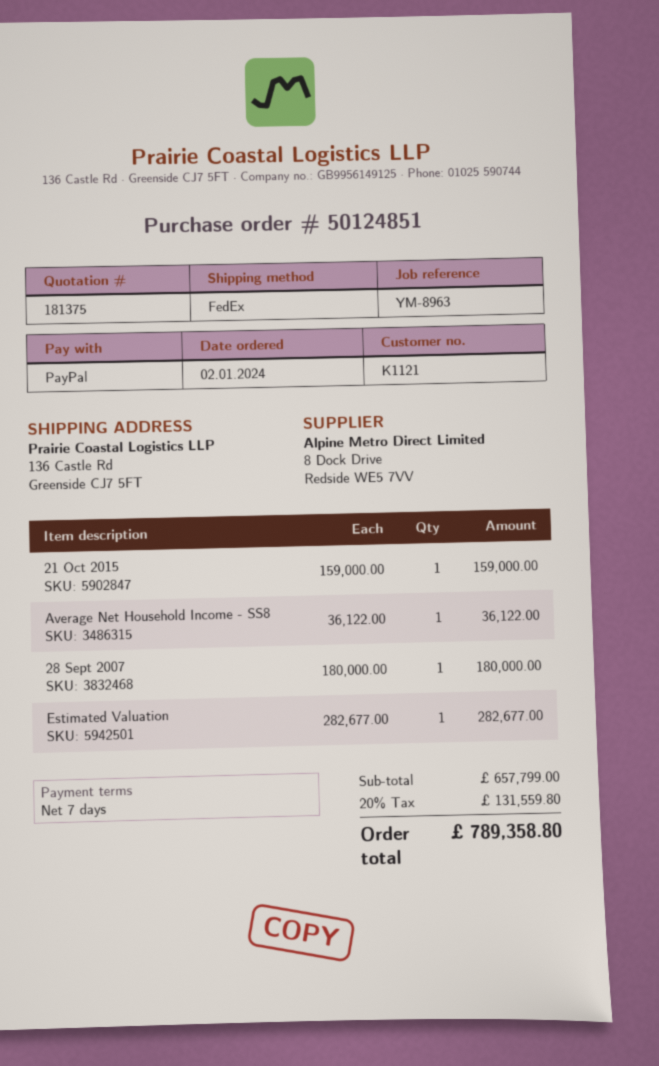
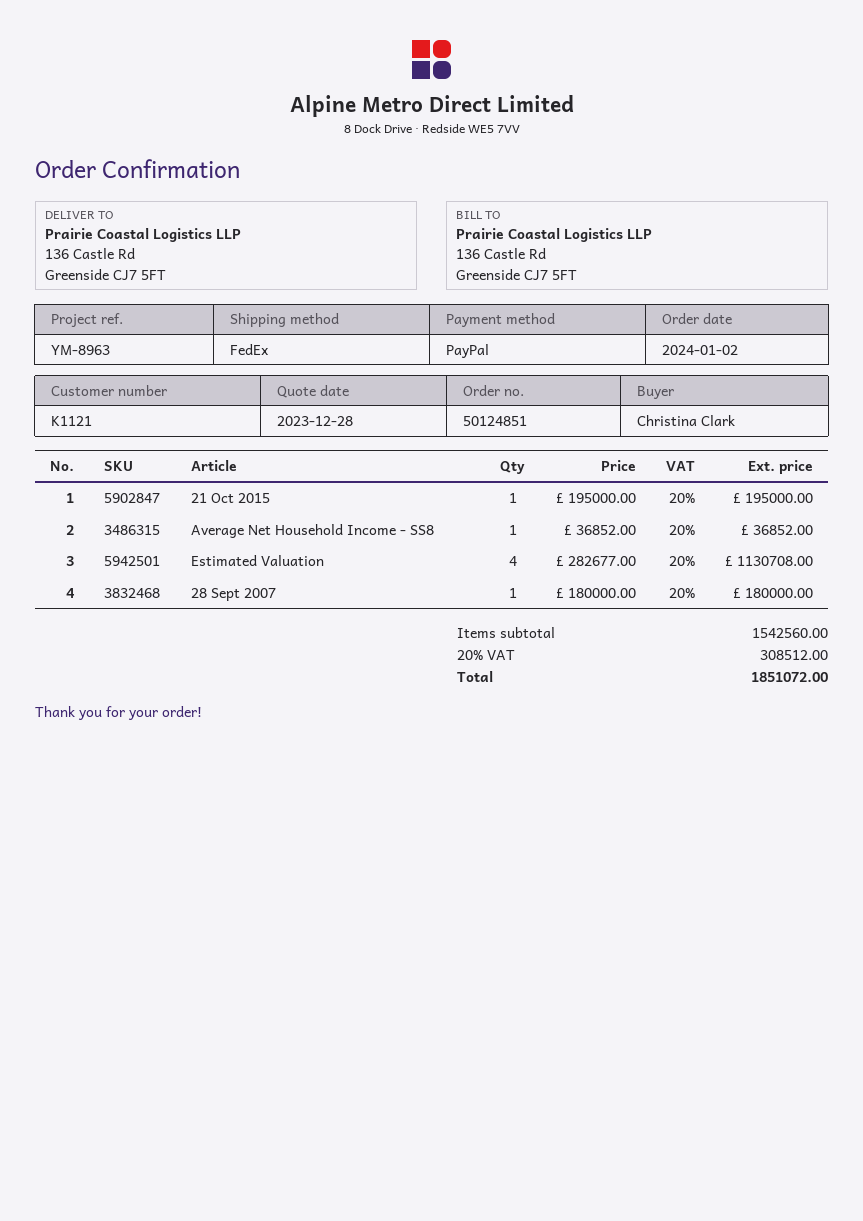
21 Oct 2015: 1 x 159000.00 = 159000.00 -> 1 x 195000.00 = 195000.00
Average Net Household Income - SS8: 1 x 36122.00 = 36122.00 -> 1 x 36852.00 = 36852.00
Estimated Valuation: 1 x 282677.00 = 282677.00 -> 4 x 282677.00 = 1130708.00
subtotal: 657799.00 -> 1542560.00
tax: 20% = 131559.80 -> 20% = 308512.00
total: 789358.80 -> 1851072.00

